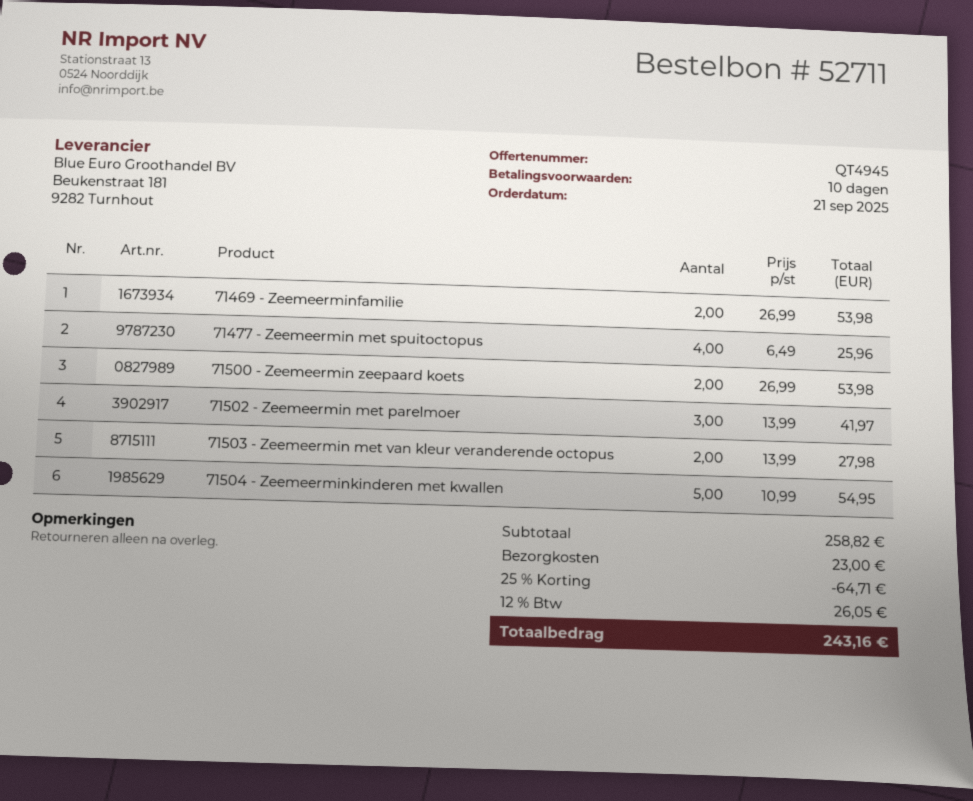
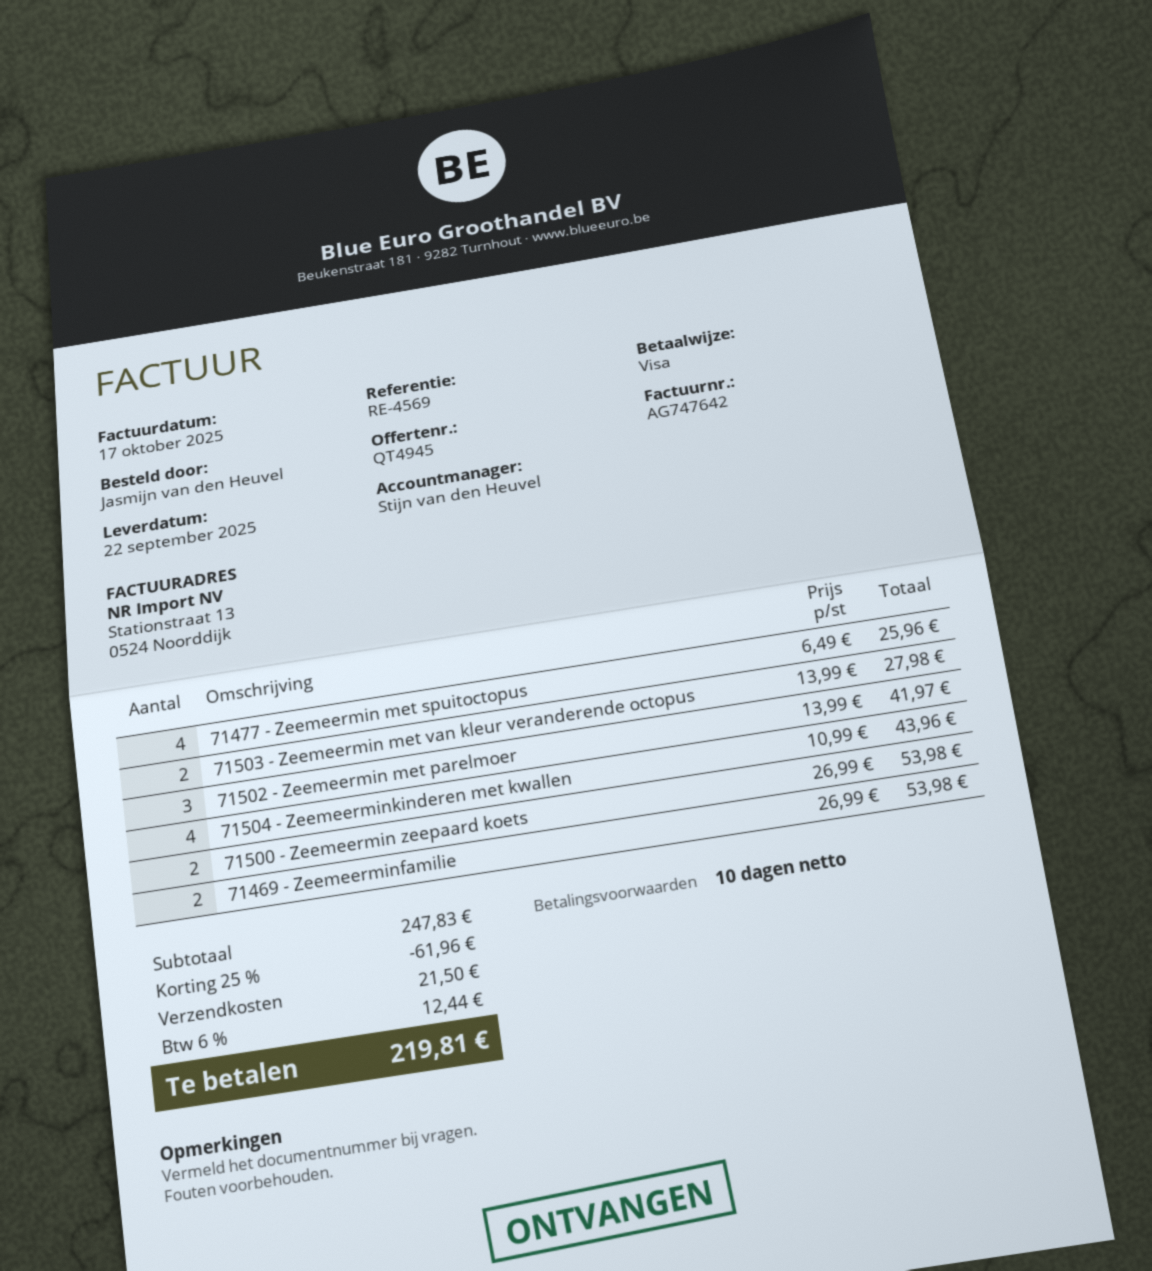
71504 - Zeemeerminkinderen met kwallen: 5 x 10.99 = 54.95 -> 4 x 10.99 = 43.96
subtotal: 258.82 -> 247.83
discount: 25% = 64.71 -> 25% = 61.96
shipping: 23.00 -> 21.50
tax: 12% = 26.05 -> 6% = 12.44
total: 243.16 -> 219.81

